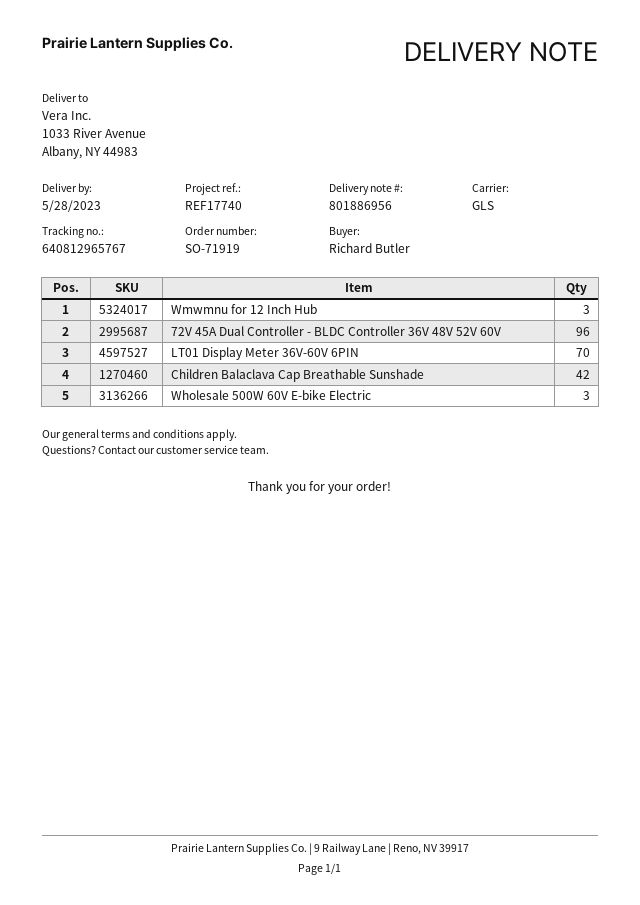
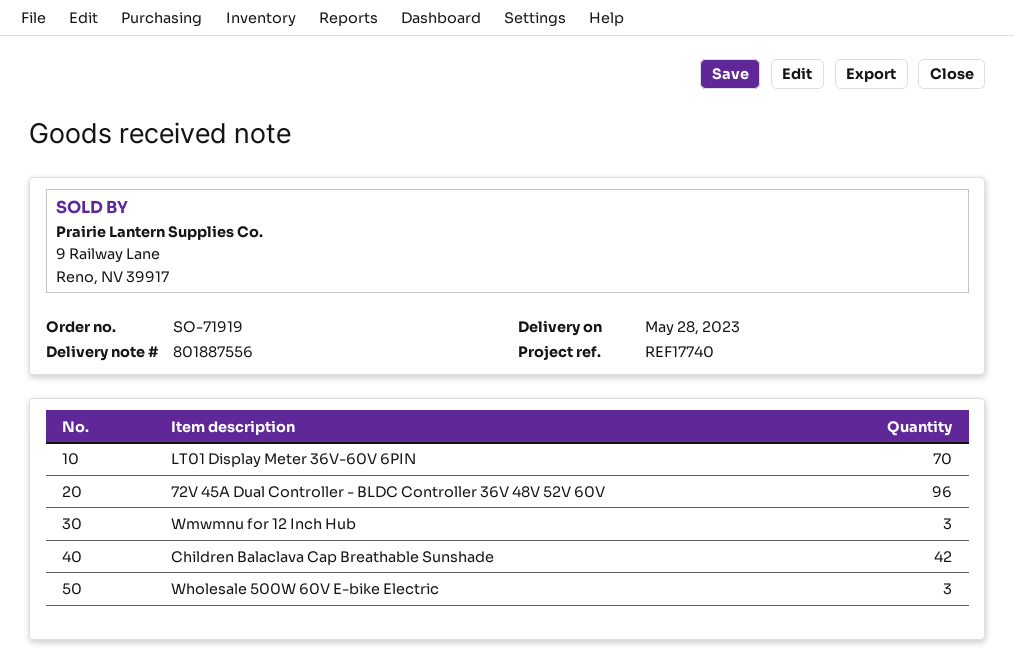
delivery note number: 801886956 -> 801887556

